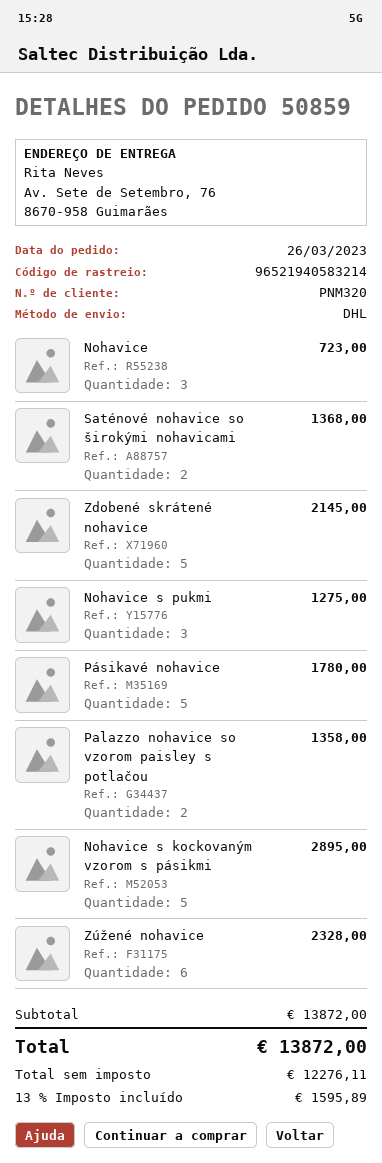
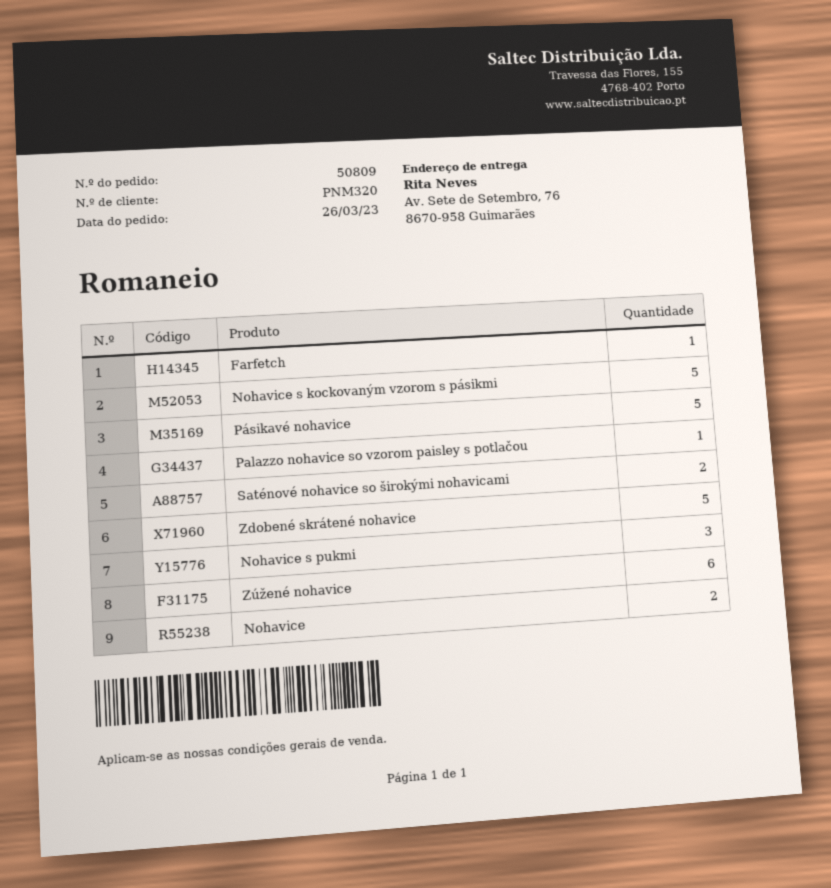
order number: 50859 -> 50809
Nohavice: 3 -> 2
Palazzo nohavice so vzorom paisley s potlačou: 2 -> 1
Farfetch: none -> 1

